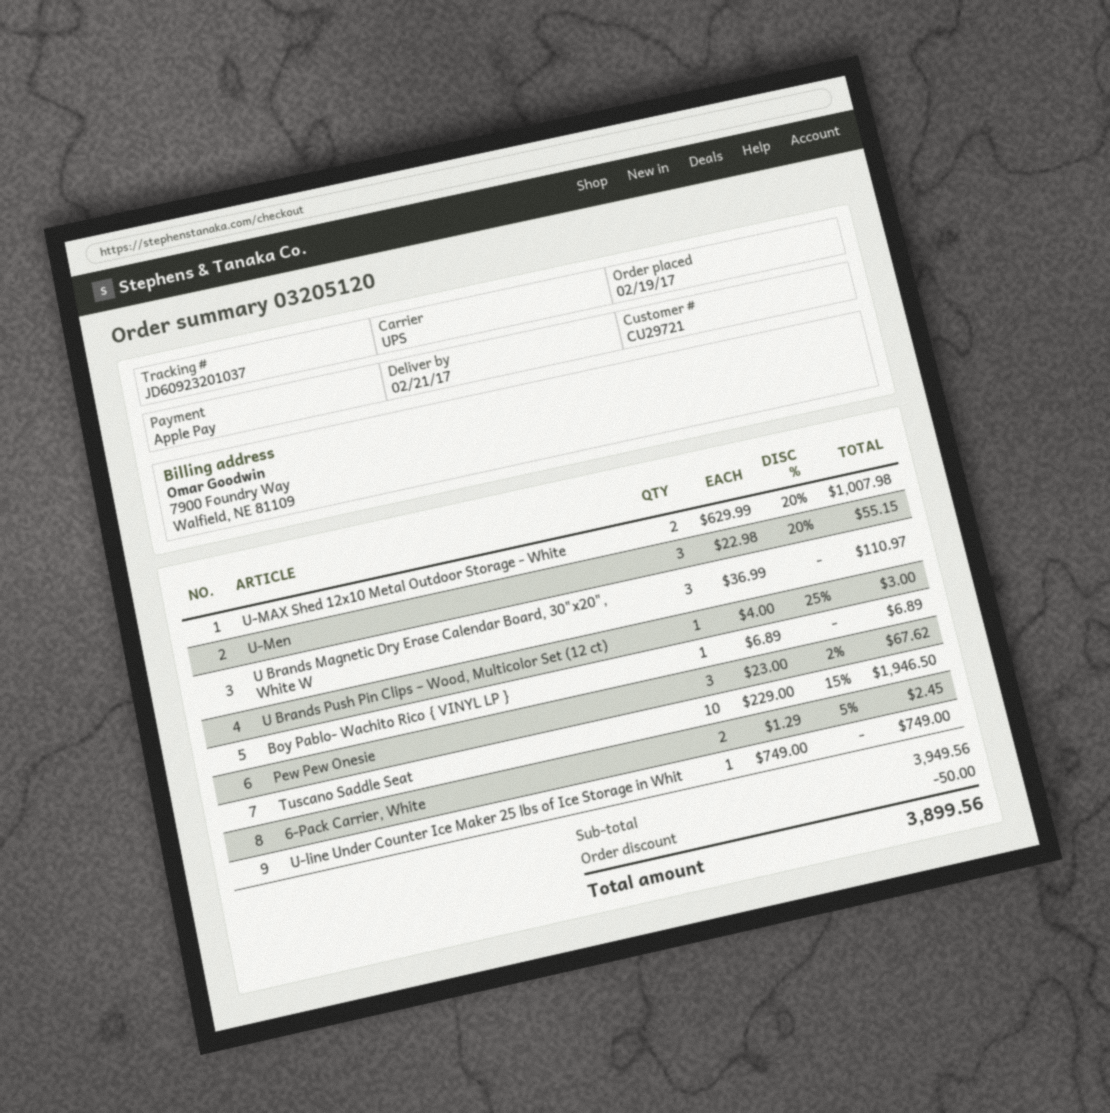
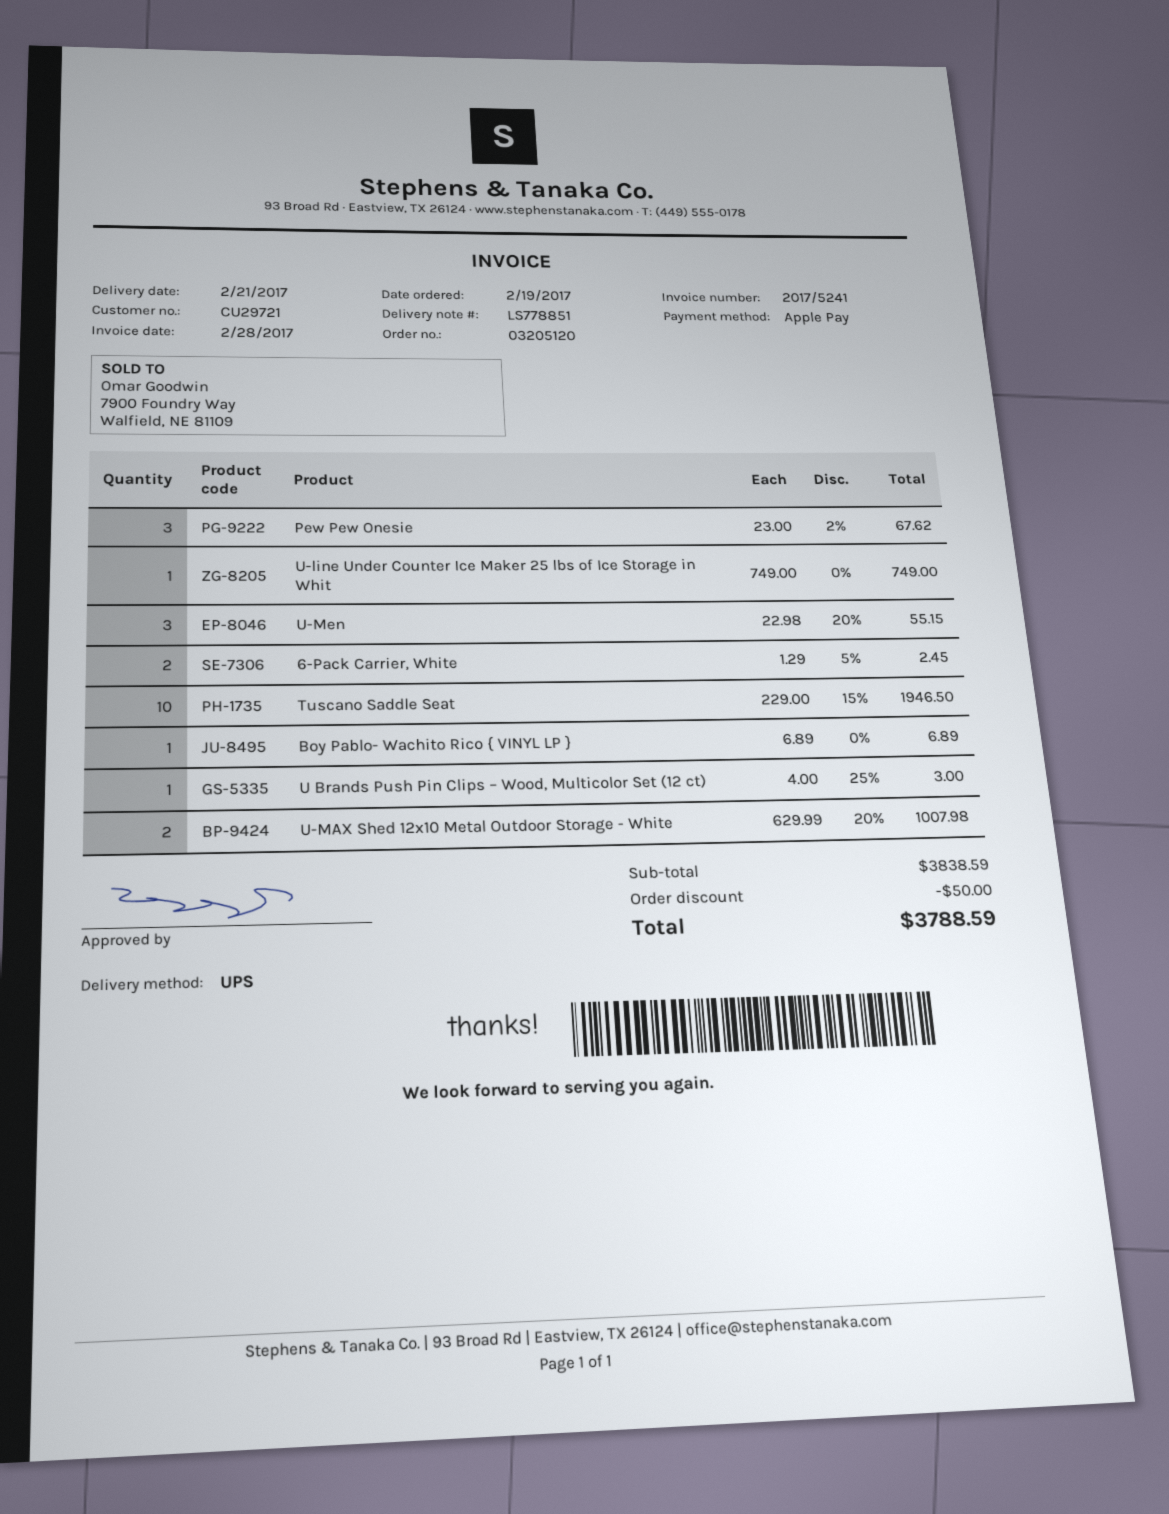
U Brands Magnetic Dry Erase Calendar Board, 30"x20", White W: 3 x 36.99 = 110.97 -> none
subtotal: 3949.56 -> 3838.59
total: 3899.56 -> 3788.59

